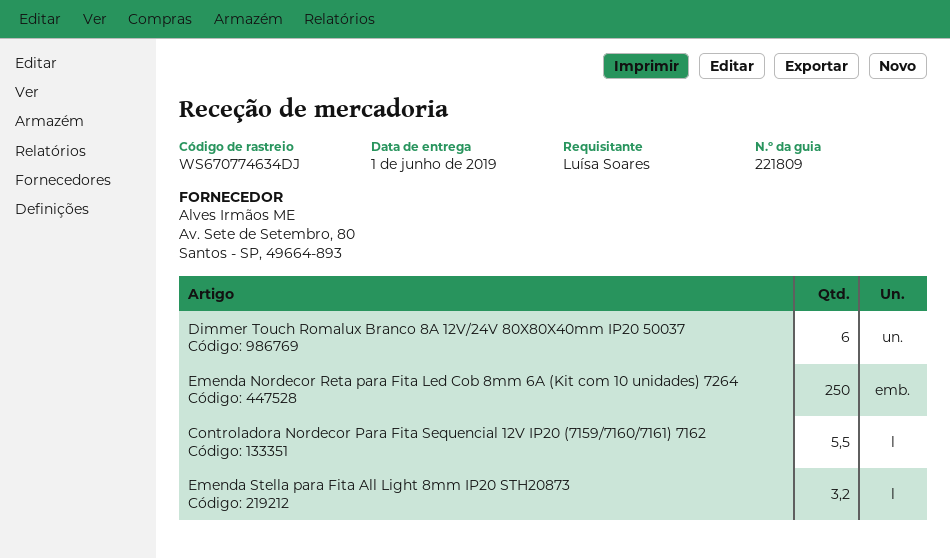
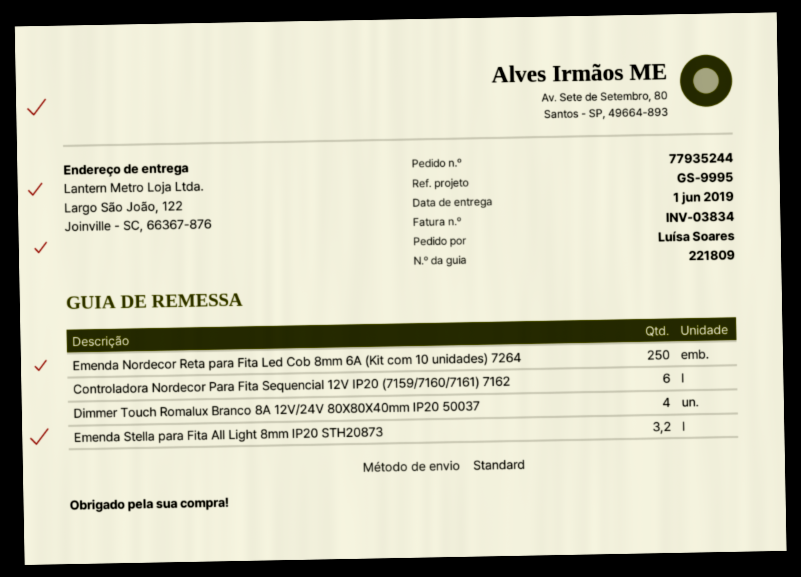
Dimmer Touch Romalux Branco 8A 12V/24V 80X80X40mm IP20 50037: 6 -> 4
Controladora Nordecor Para Fita Sequencial 12V IP20 (7159/7160/7161) 7162: 5.5 -> 6

